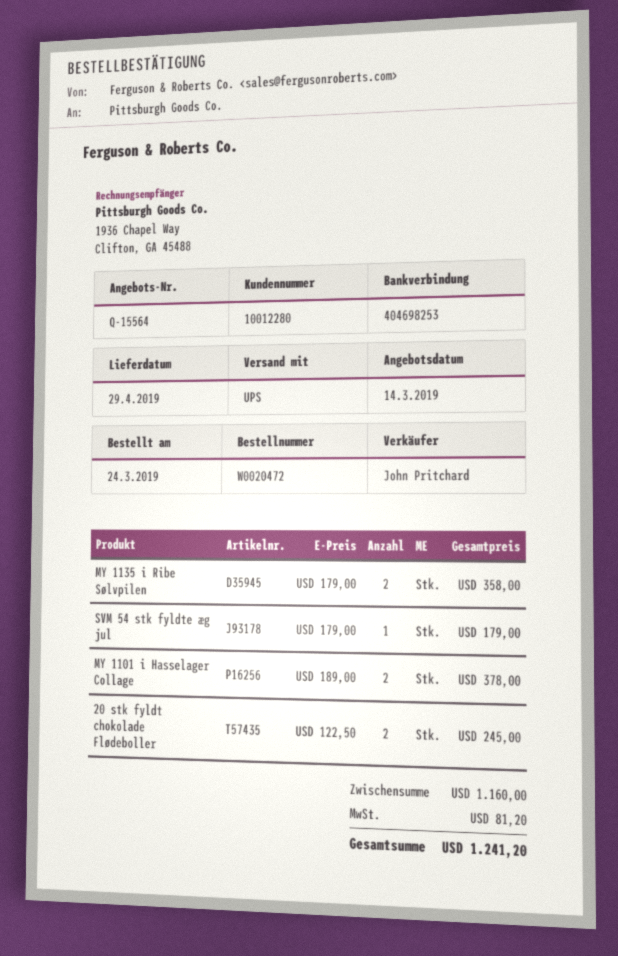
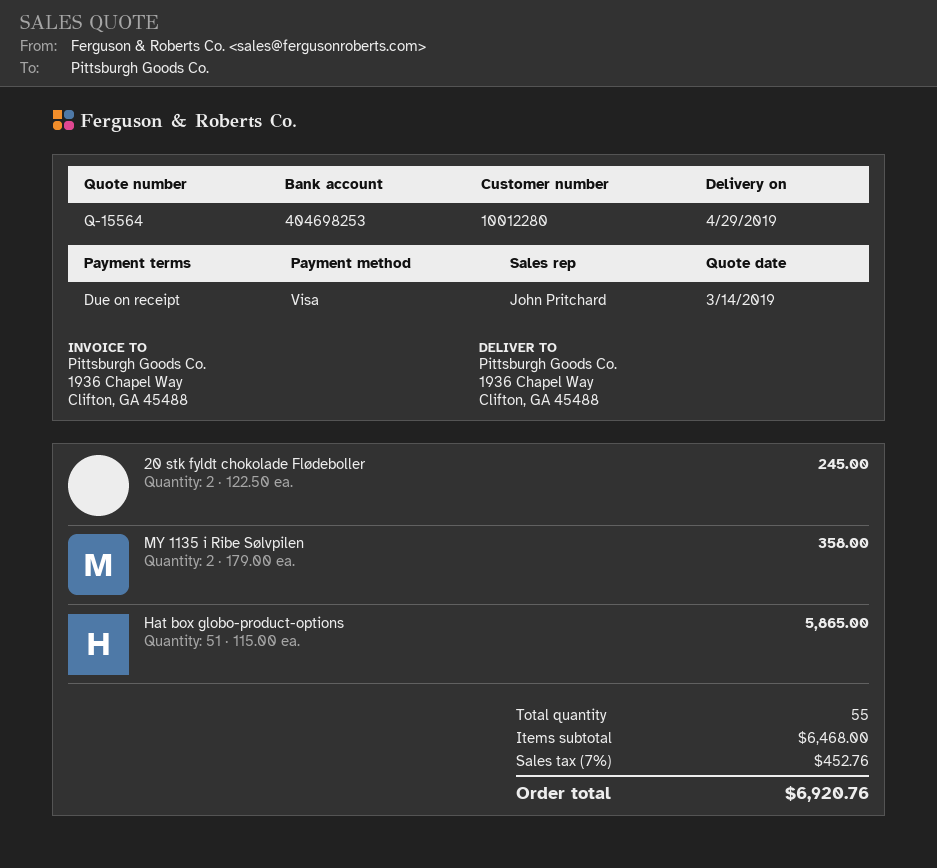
SVM 54 stk fyldte æg jul: 1 x 179.00 = 179.00 -> none
MY 1101 i Hasselager Collage: 2 x 189.00 = 378.00 -> none
Hat box globo-product-options: none -> 51 x 115.00 = 5865.00
subtotal: 1160.00 -> 6468.00
tax: 81.20 -> 452.76
total: 1241.20 -> 6920.76

